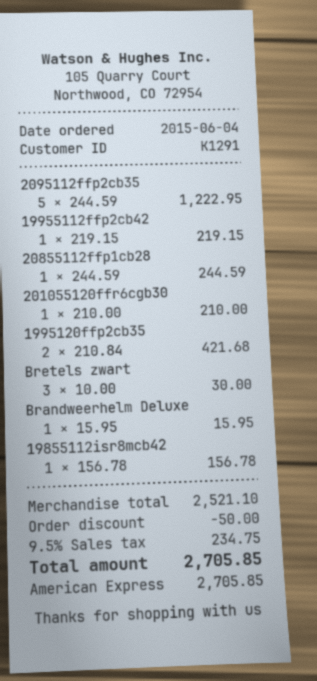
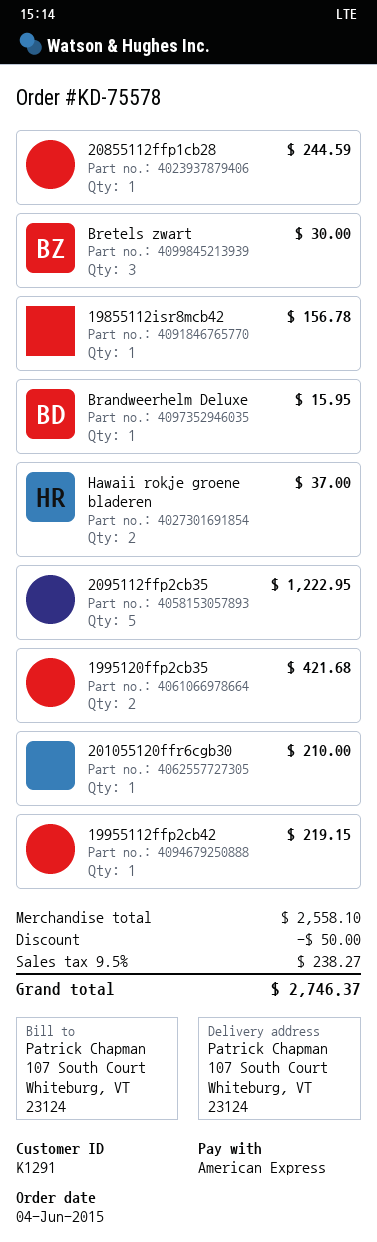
Hawaii rokje groene bladeren: none -> 2 for 37.00
subtotal: 2521.10 -> 2558.10
tax: 9.5% = 234.75 -> 9.5% = 238.27
total: 2705.85 -> 2746.37

